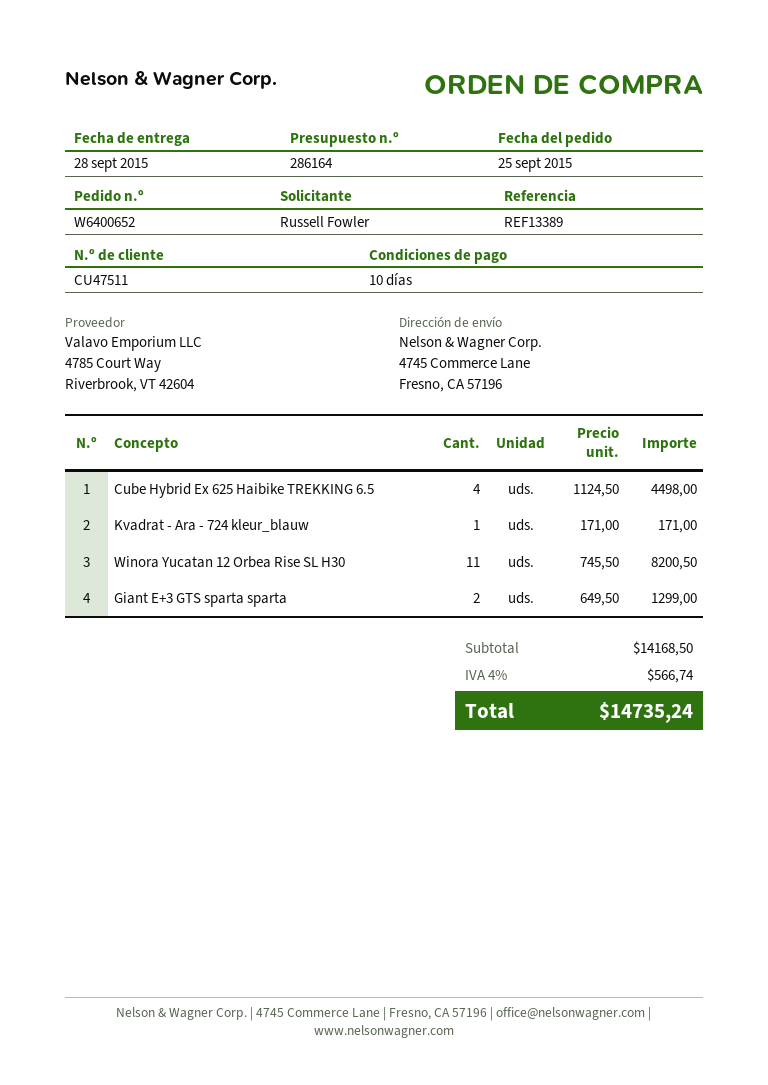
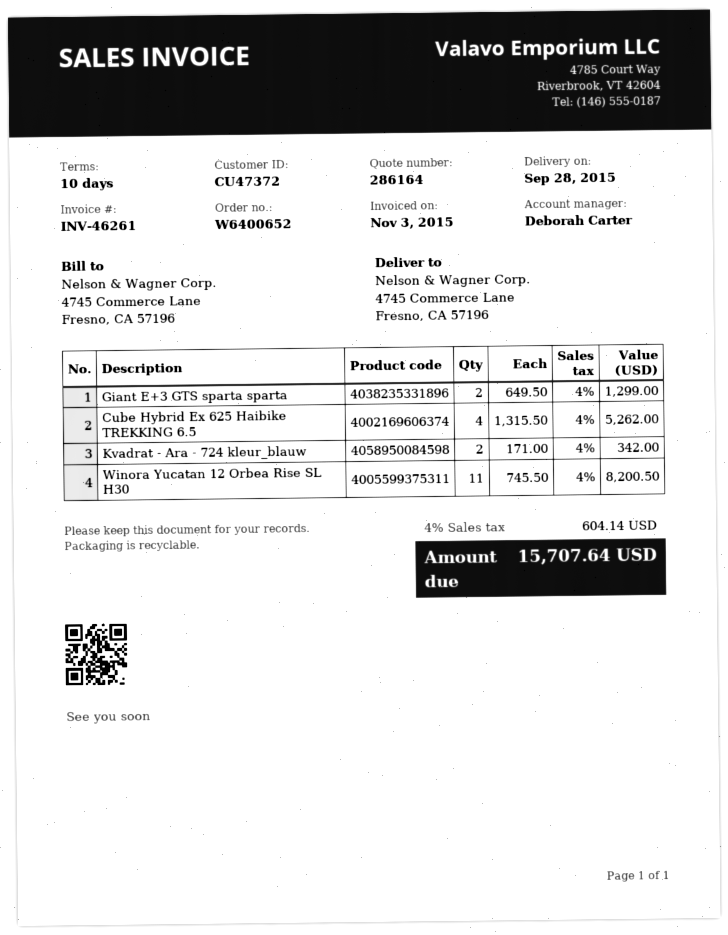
customer number: CU47511 -> CU47372
Cube Hybrid Ex 625 Haibike TREKKING 6.5: 4 x 1124.50 = 4498.00 -> 4 x 1315.50 = 5262.00
Kvadrat - Ara - 724 kleur_blauw: 1 x 171.00 = 171.00 -> 2 x 171.00 = 342.00
tax: 4% = 566.74 -> 4% = 604.14
total: 14735.24 -> 15707.64

